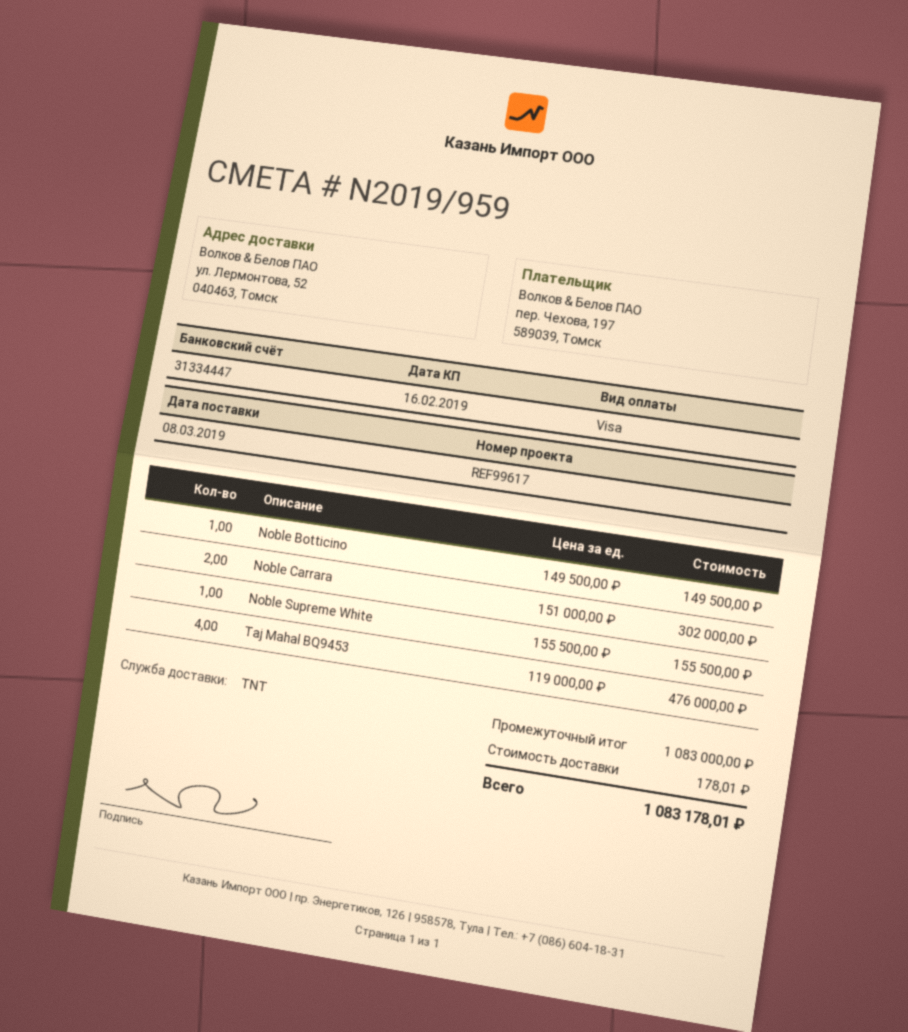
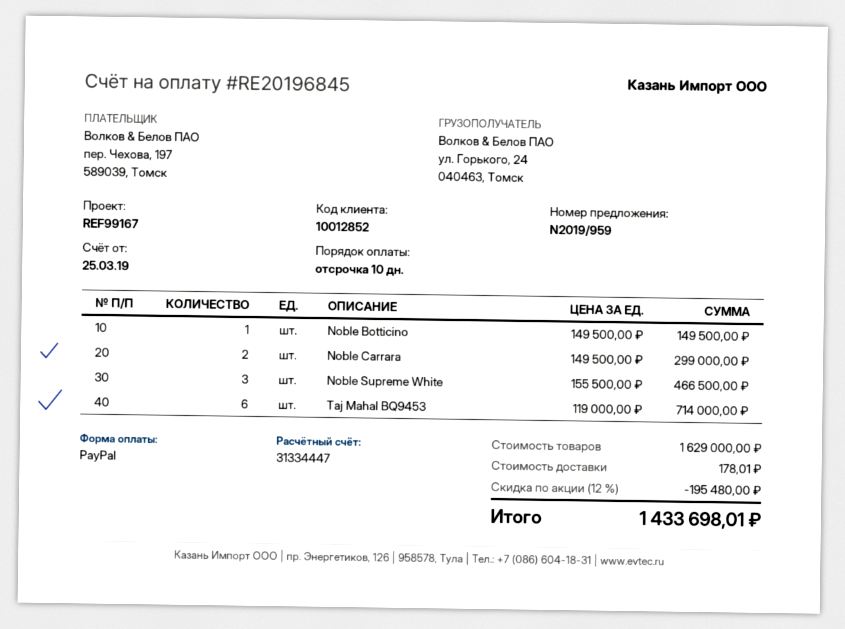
reference: REF99617 -> REF99167
payment method: Visa -> PayPal
ship to: ул. Лермонтова, 52, 040463, Томск -> ул. Горького, 24, 040463, Томск
Noble Carrara: 2 x 151000.00 = 302000.00 -> 2 x 149500.00 = 299000.00
Noble Supreme White: 1 x 155500.00 = 155500.00 -> 3 x 155500.00 = 466500.00
Taj Mahal BQ9453: 4 x 119000.00 = 476000.00 -> 6 x 119000.00 = 714000.00
subtotal: 1083000.00 -> 1629000.00
discount: none -> 12% = 195480.00
total: 1083178.01 -> 1433698.01

